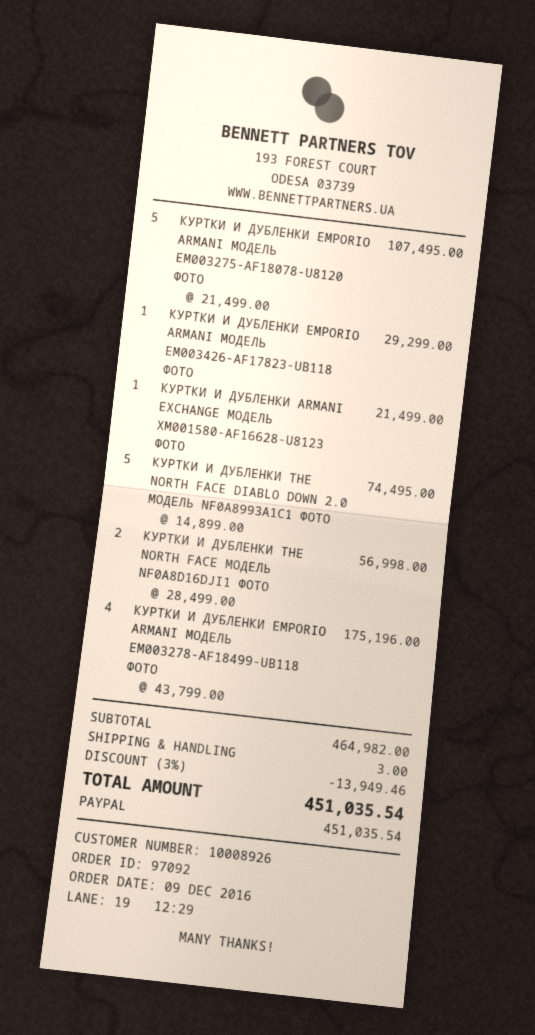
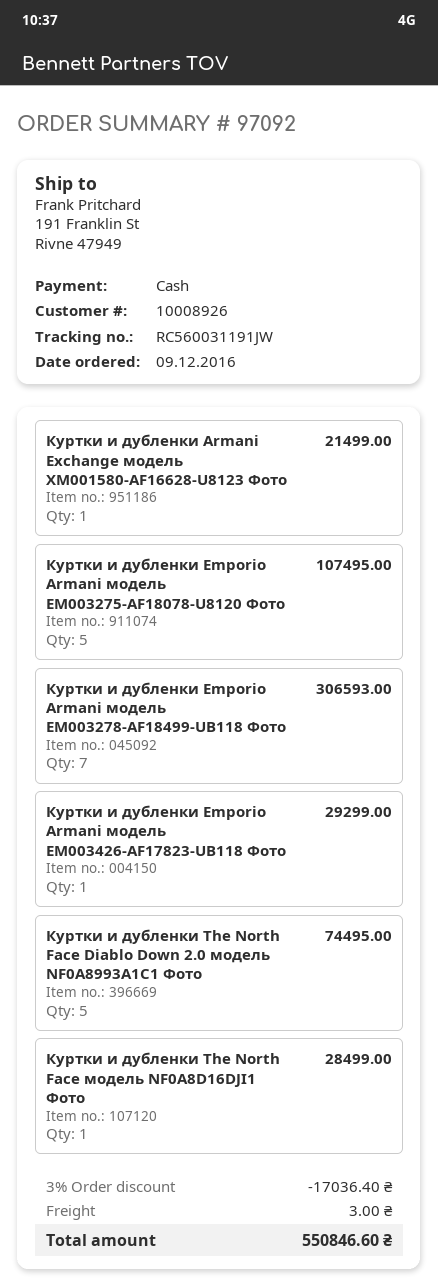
payment method: PayPal -> cash
КУРТКИ И ДУБЛЕНКИ THE NORTH FACE МОДЕЛЬ NF0A8D16DJI1 ФОТО: 2 for 56998.00 -> 1 for 28499.00
КУРТКИ И ДУБЛЕНКИ EMPORIO ARMANI МОДЕЛЬ EM003278-AF18499-UB118 ФОТО: 4 for 175196.00 -> 7 for 306593.00
discount: 3% = 13949.46 -> 3% = 17036.40
total: 451035.54 -> 550846.60

